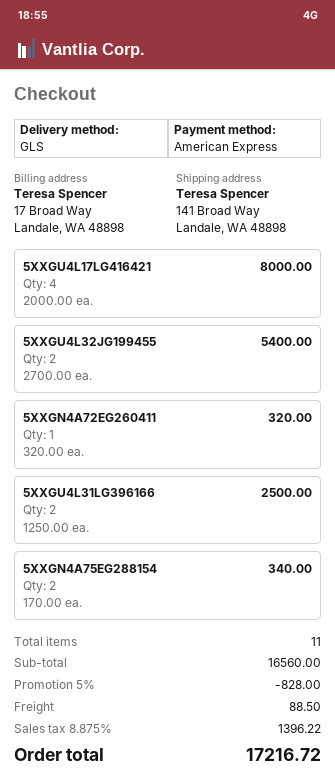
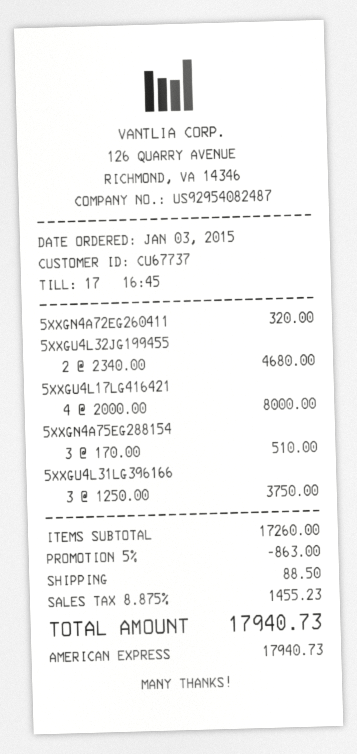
5XXGU4L32JG199455: 2 x 2700.00 = 5400.00 -> 2 x 2340.00 = 4680.00
5XXGU4L31LG396166: 2 x 1250.00 = 2500.00 -> 3 x 1250.00 = 3750.00
5XXGN4A75EG288154: 2 x 170.00 = 340.00 -> 3 x 170.00 = 510.00
subtotal: 16560.00 -> 17260.00
discount: 5% = 828.00 -> 5% = 863.00
tax: 8.875% = 1396.22 -> 8.875% = 1455.23
total: 17216.72 -> 17940.73

